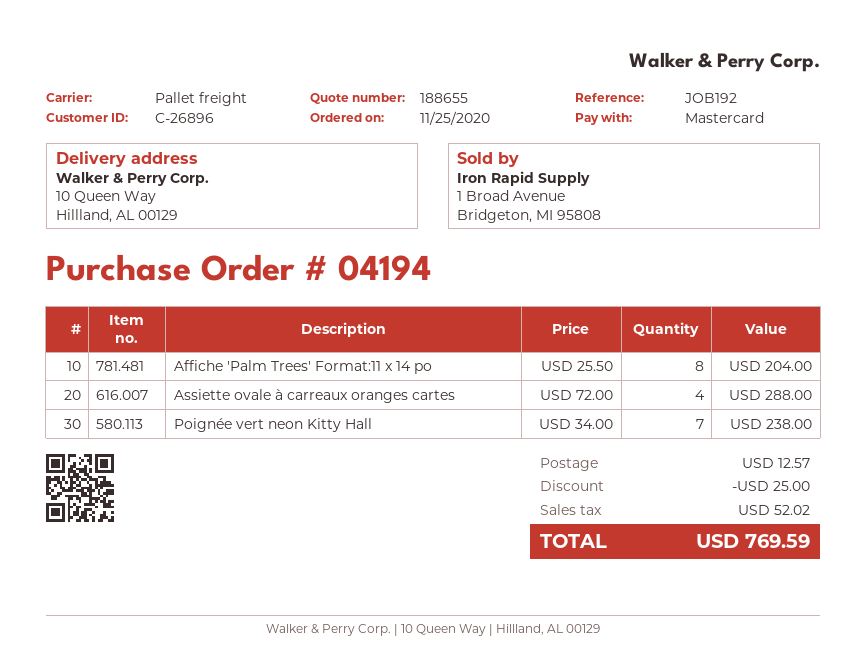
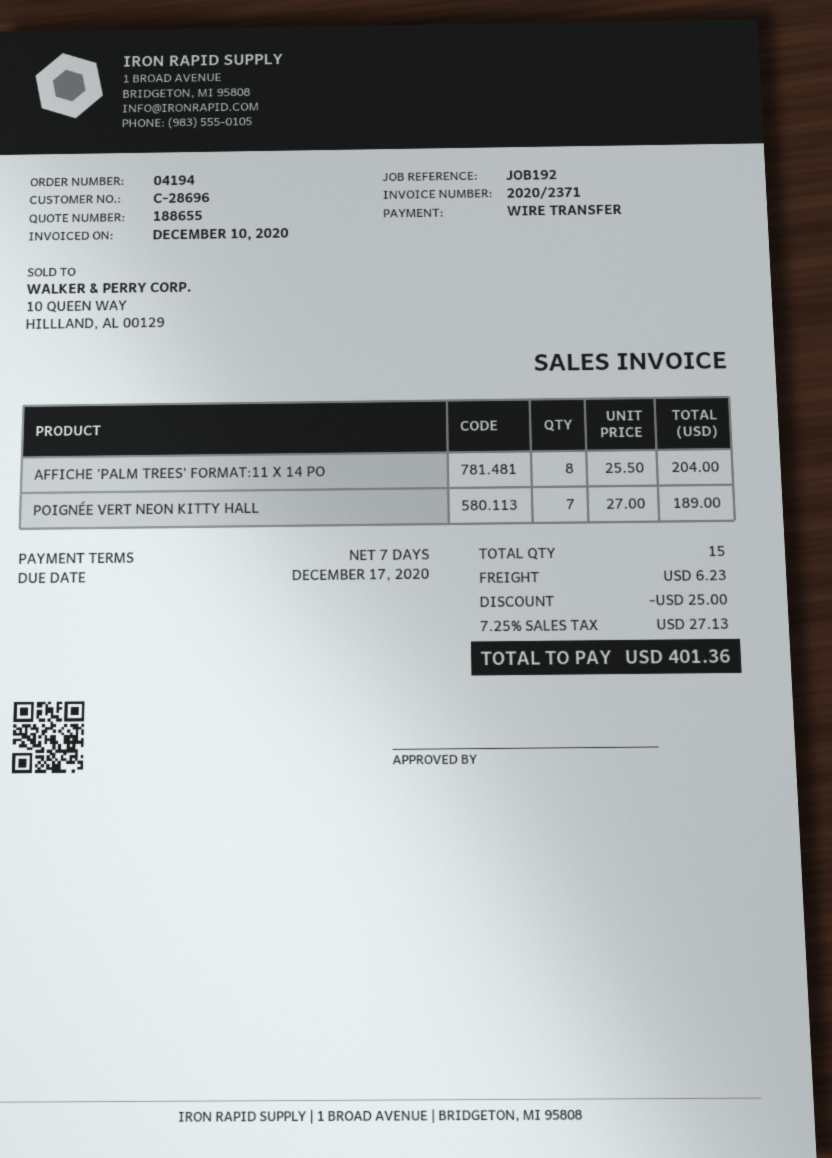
customer number: C-26896 -> C-28696
payment method: Mastercard -> bank transfer
Assiette ovale à carreaux oranges cartes: 4 x 72.00 = 288.00 -> none
Poignée vert neon Kitty Hall: 7 x 34.00 = 238.00 -> 7 x 27.00 = 189.00
shipping: 12.57 -> 6.23
tax: 52.02 -> 27.13
total: 769.59 -> 401.36

